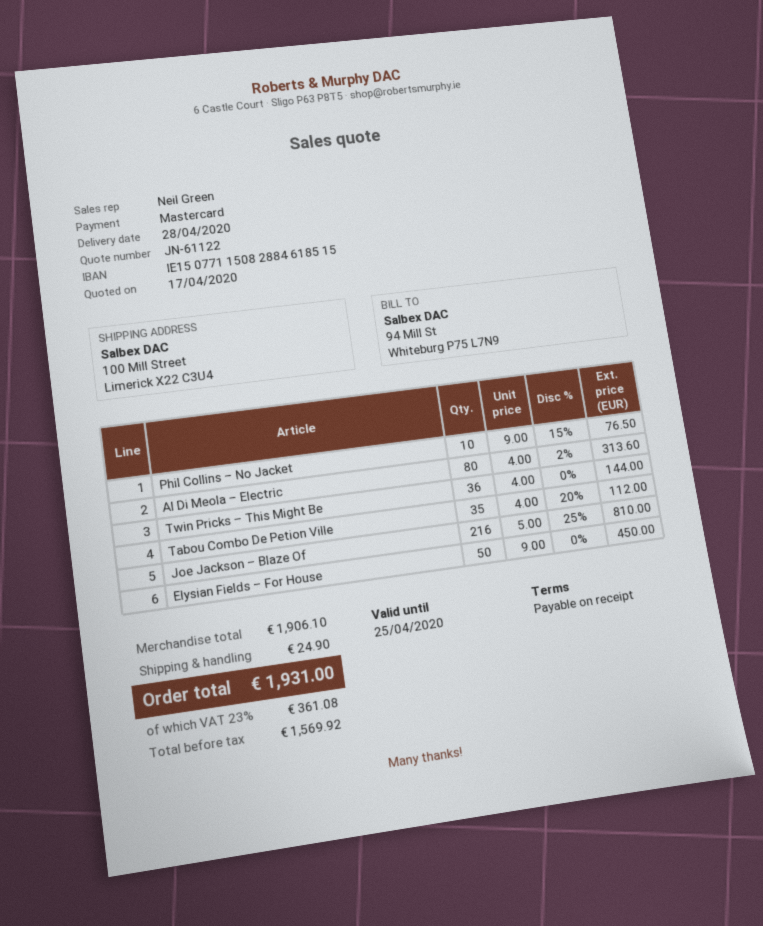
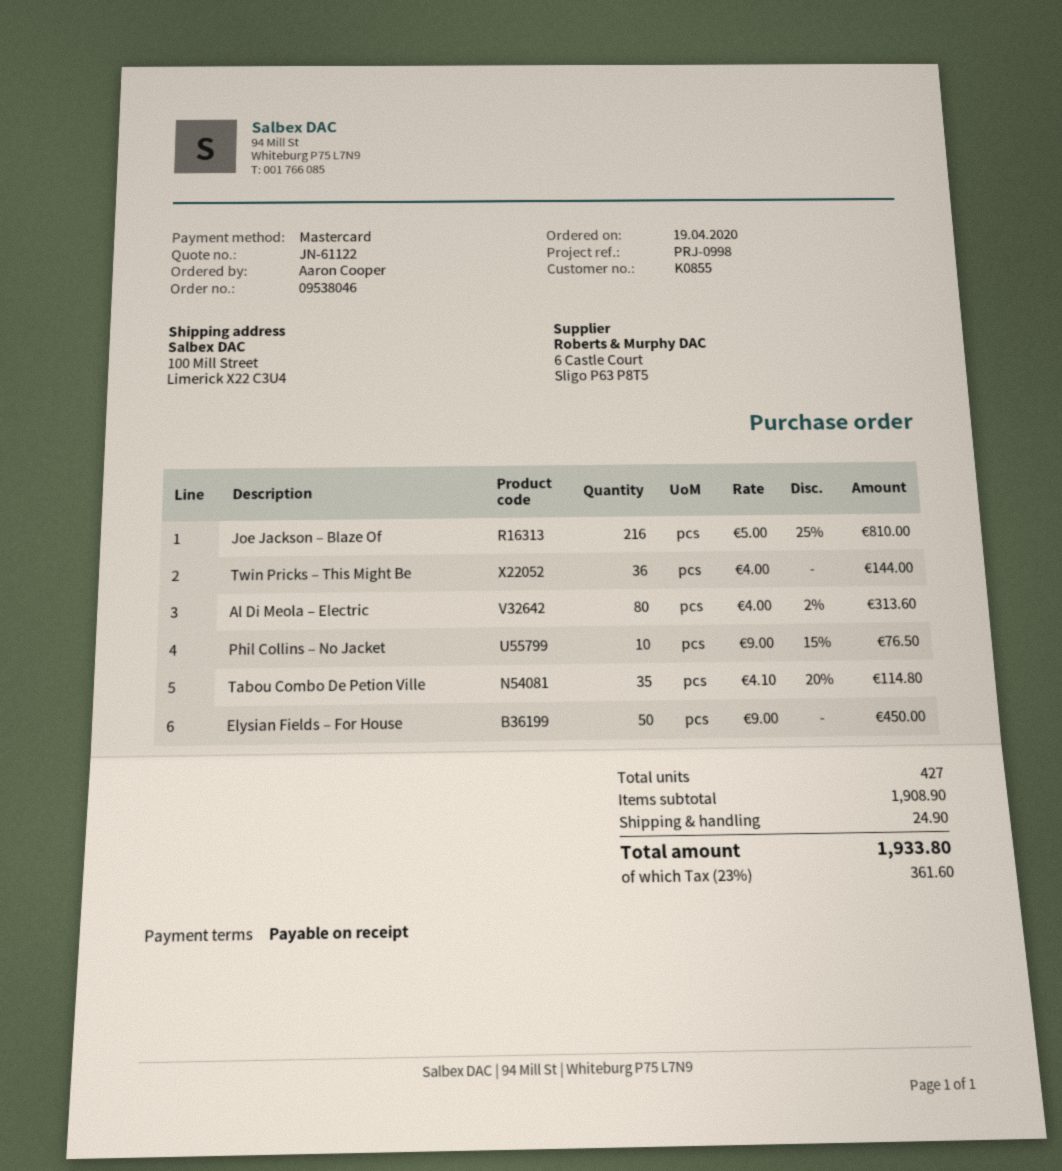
Tabou Combo De Petion Ville: 35 x 4.00 - 20% = 112.00 -> 35 x 4.10 - 20% = 114.80
subtotal: 1906.10 -> 1908.90
tax: 23% = 361.08 -> 23% = 361.60
total: 1931.00 -> 1933.80

